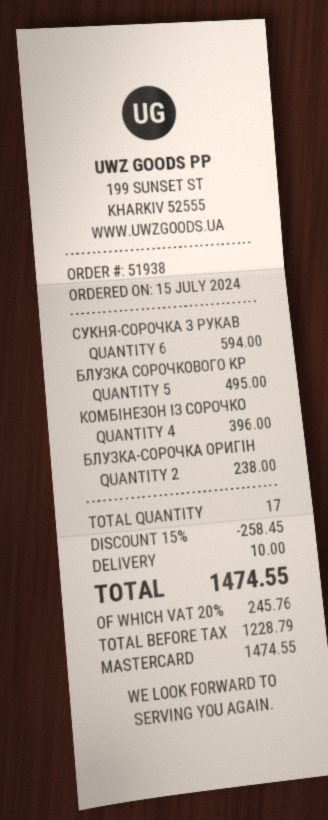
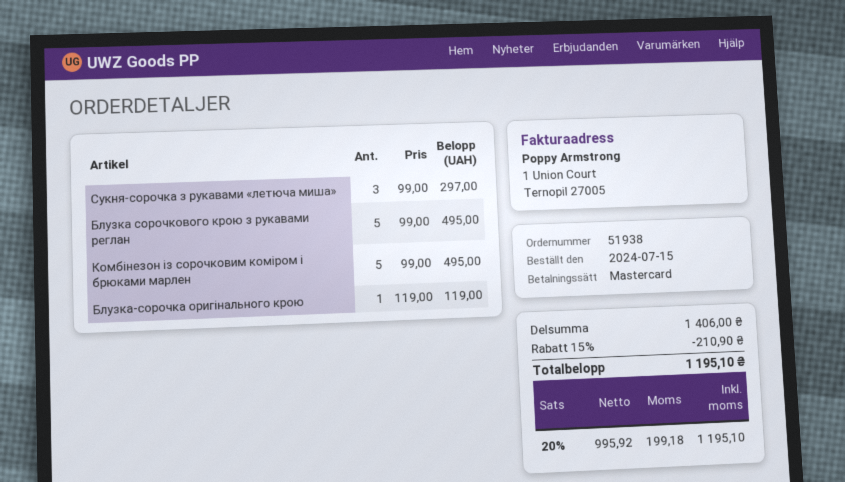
СУКНЯ-СОРОЧКА З РУКАВ: 6 for 594.00 -> 3 for 297.00
КОМБІНЕЗОН ІЗ СОРОЧКО: 4 for 396.00 -> 5 for 495.00
БЛУЗКА-СОРОЧКА ОРИГІН: 2 for 238.00 -> 1 for 119.00
discount: 15% = 258.45 -> 15% = 210.90
shipping: 10.00 -> none
net: 1228.79 -> 995.92
tax: 20% = 245.76 -> 20% = 199.18
total: 1474.55 -> 1195.10

